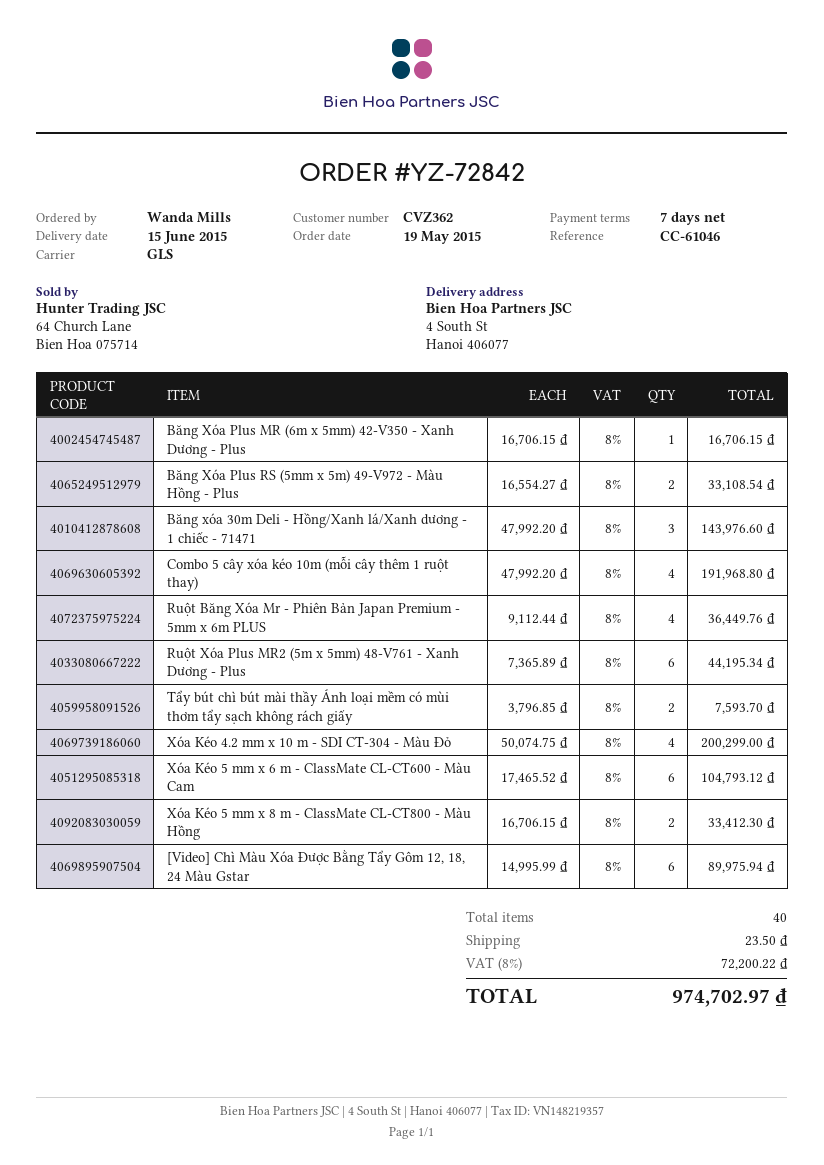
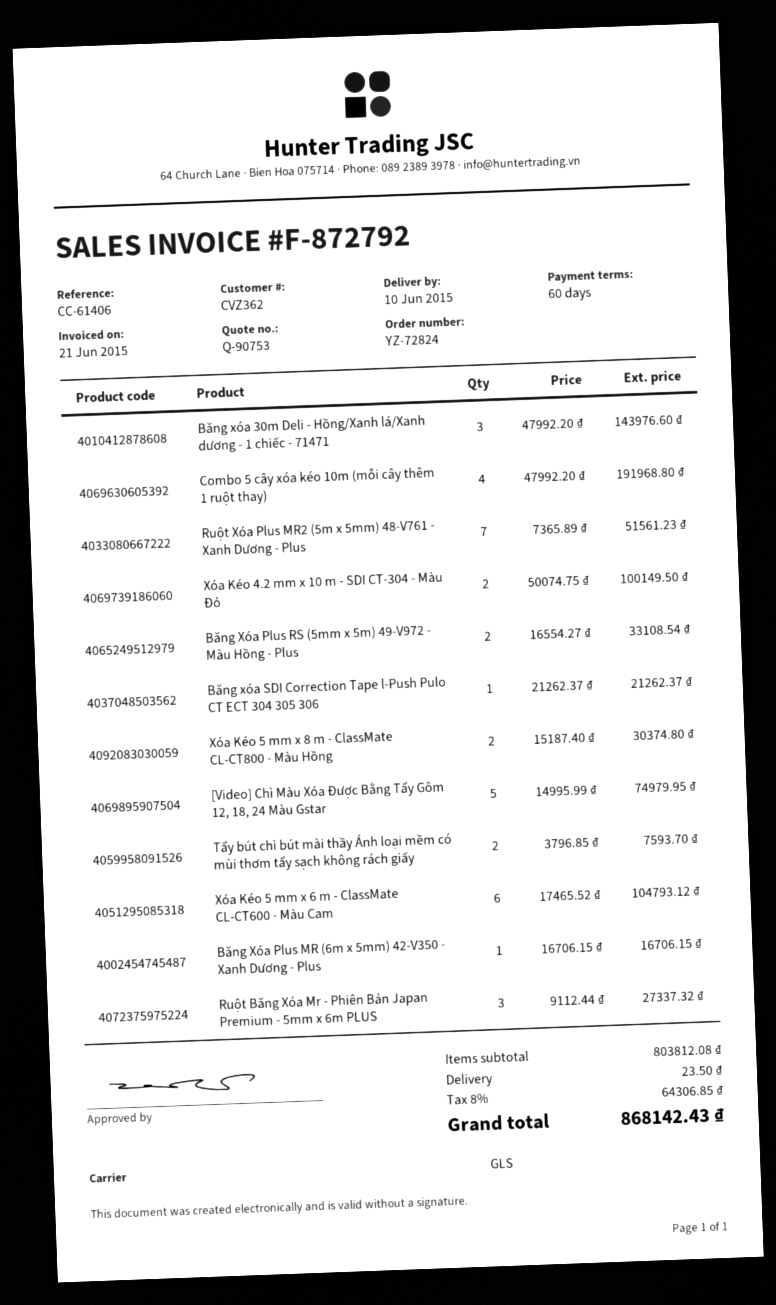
order number: YZ-72842 -> YZ-72824
delivery date: 2015-06-15 -> 2015-06-10
payment terms: 7 days -> 60 days
reference: CC-61046 -> CC-61406
Ruột Băng Xóa Mr - Phiên Bản Japan Premium - 5mm x 6m PLUS: 4 x 9112.44 = 36449.76 -> 3 x 9112.44 = 27337.32
Ruột Xóa Plus MR2 (5m x 5mm) 48-V761 - Xanh Dương - Plus: 6 x 7365.89 = 44195.34 -> 7 x 7365.89 = 51561.23
Xóa Kéo 4.2 mm x 10 m - SDI CT-304 - Màu Đỏ: 4 x 50074.75 = 200299.00 -> 2 x 50074.75 = 100149.50
Xóa Kéo 5 mm x 8 m - ClassMate CL-CT800 - Màu Hồng: 2 x 16706.15 = 33412.30 -> 2 x 15187.40 = 30374.80
[Video] Chì Màu Xóa Được Bằng Tẩy Gôm 12, 18, 24 Màu Gstar: 6 x 14995.99 = 89975.94 -> 5 x 14995.99 = 74979.95
Băng xóa SDI Correction Tape l-Push Pulo CT ECT 304 305 306: none -> 1 x 21262.37 = 21262.37
tax: 8% = 72200.22 -> 8% = 64306.85
total: 974702.97 -> 868142.43

